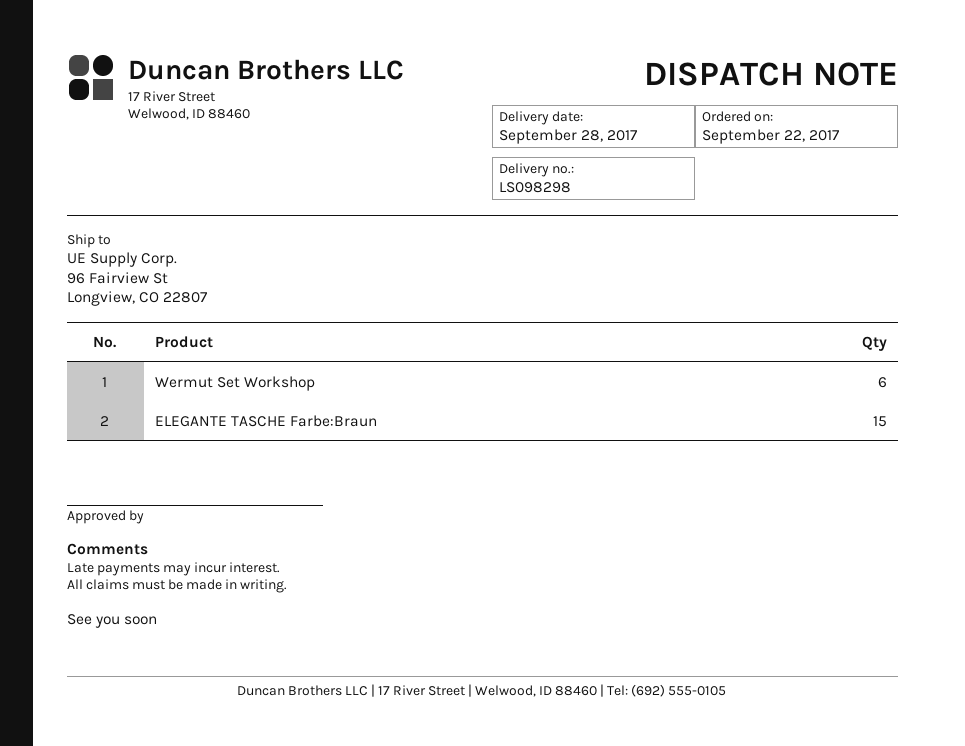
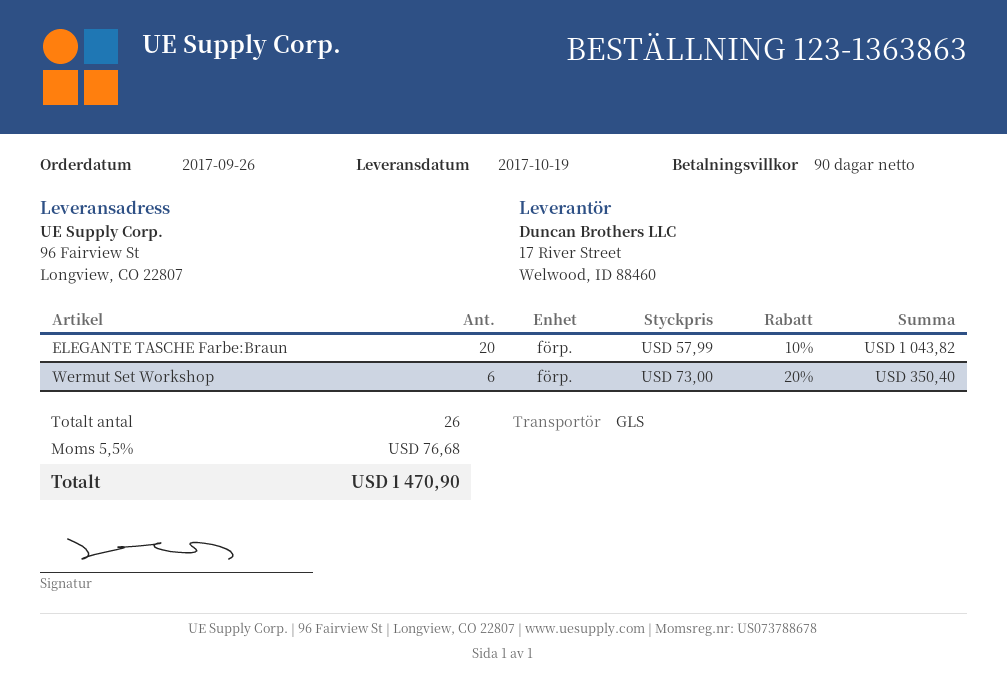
order date: 2017-09-22 -> 2017-09-26
delivery date: 2017-09-28 -> 2017-10-19
ELEGANTE TASCHE Farbe:Braun: 15 -> 20

